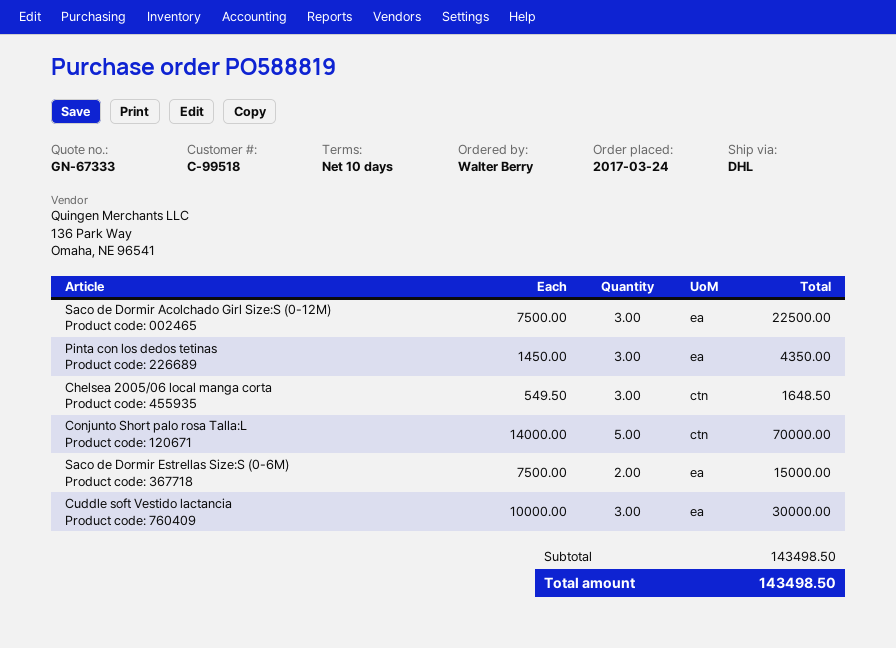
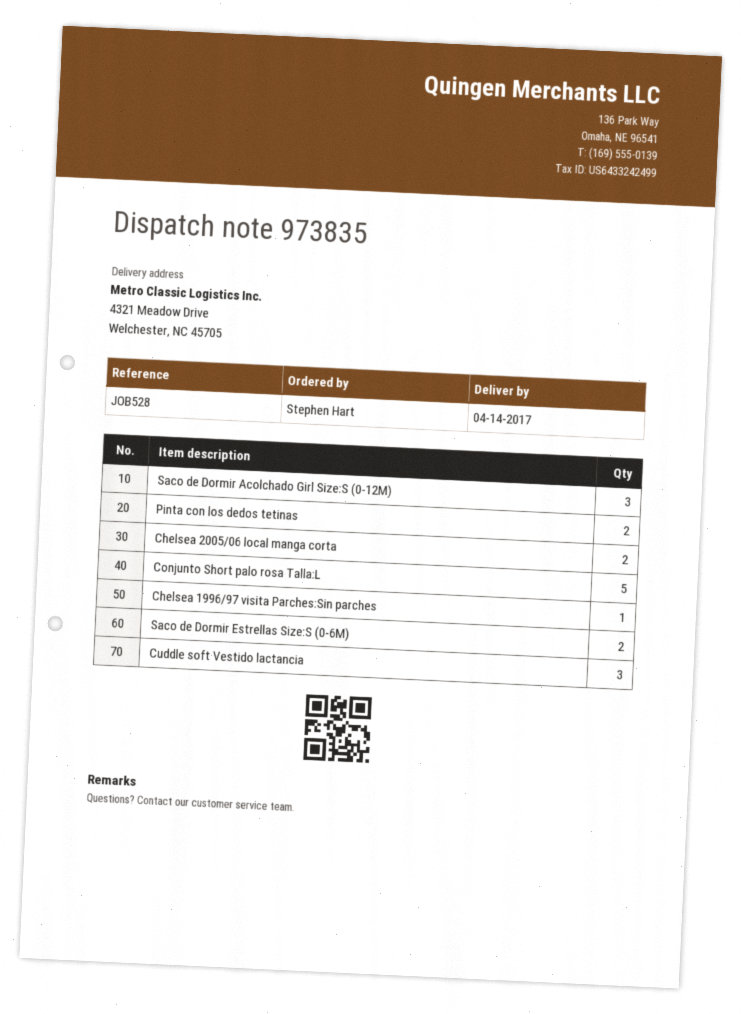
ordered by: Walter Berry -> Stephen Hart
Pinta con los dedos tetinas: 3 -> 2
Chelsea 2005/06 local manga corta: 3 -> 2
Chelsea 1996/97 visita Parches:Sin parches: none -> 1

